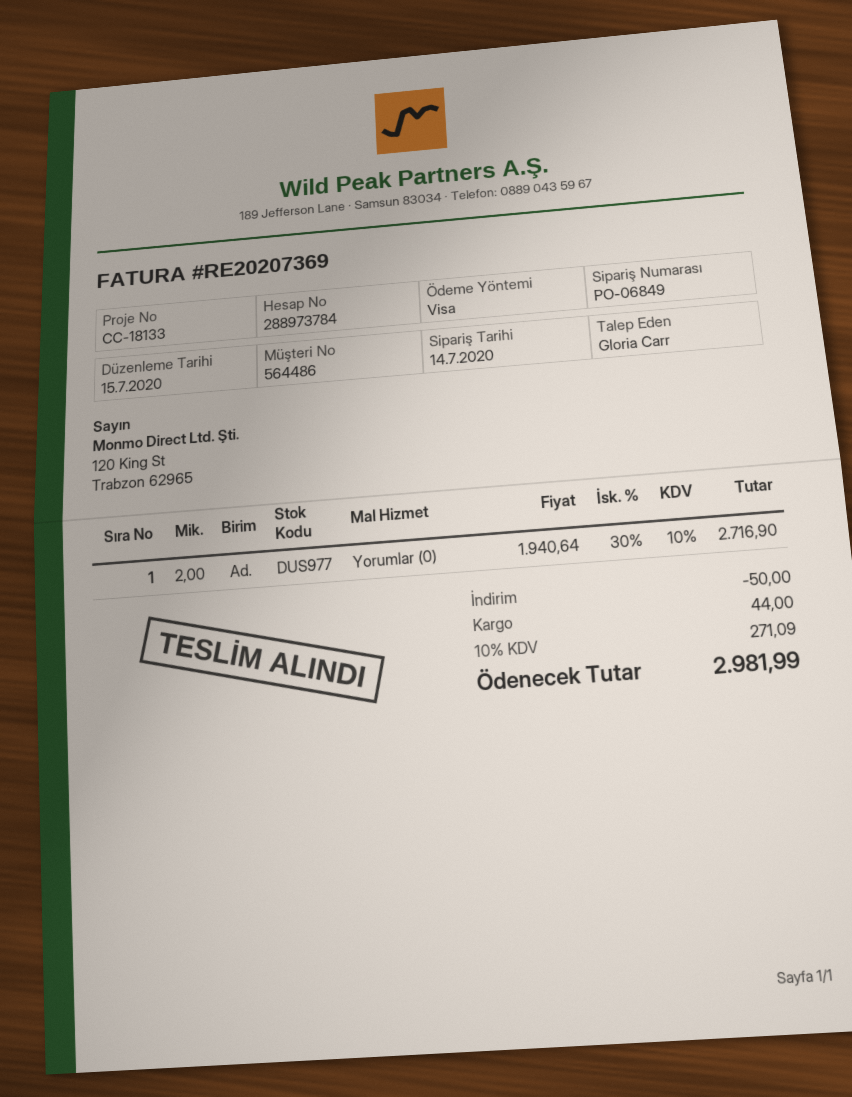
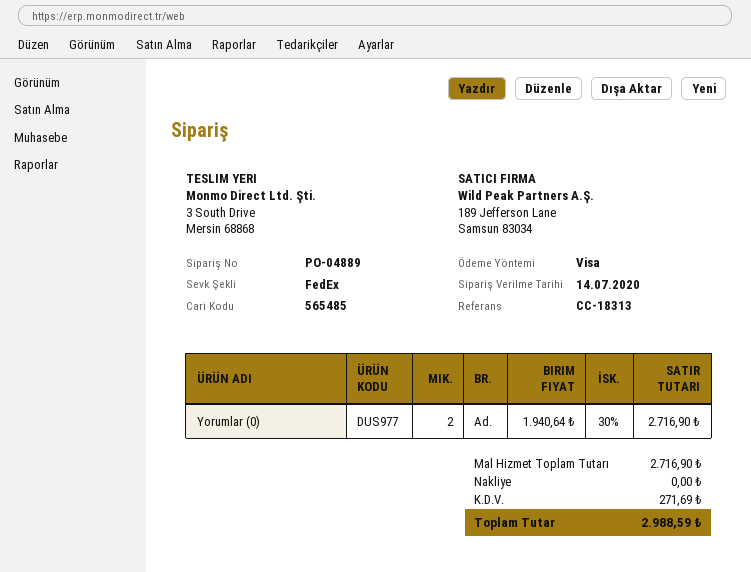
order number: PO-06849 -> PO-04889
customer number: 564486 -> 565485
reference: CC-18133 -> CC-18313
discount: 50.00 -> none
shipping: 44.00 -> 0.00
tax: 271.09 -> 271.69
total: 2981.99 -> 2988.59

